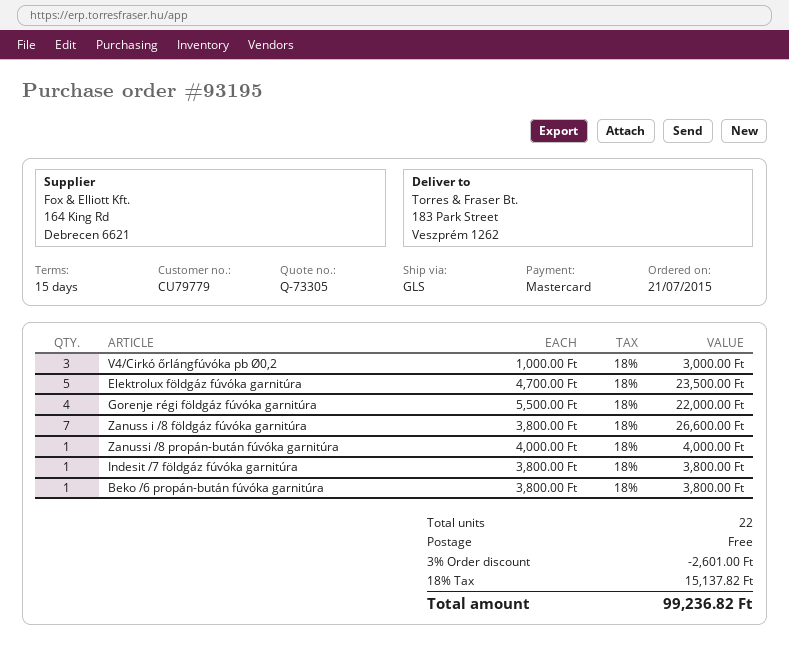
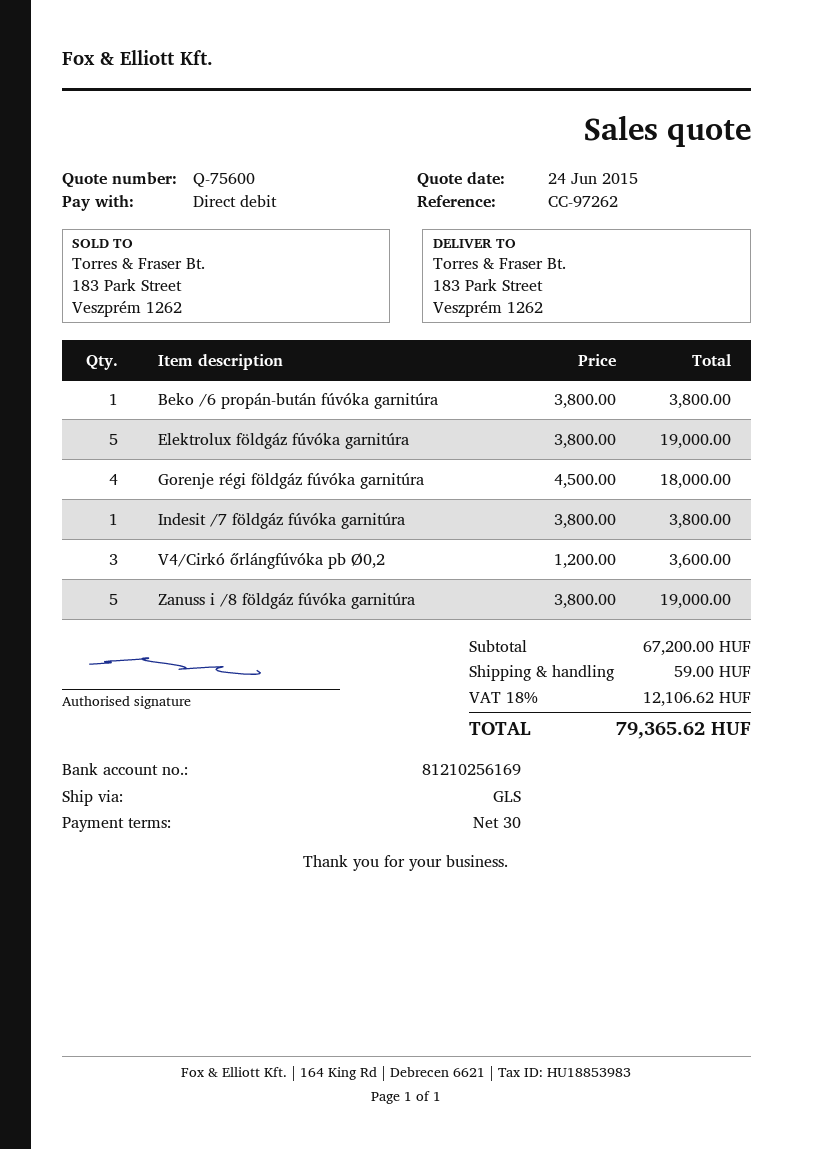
quote number: Q-73305 -> Q-75600
payment terms: 15 days -> 30 days
payment method: Mastercard -> direct debit
V4/Cirkó őrlángfúvóka pb Ø0,2: 3 x 1000.00 = 3000.00 -> 3 x 1200.00 = 3600.00
Elektrolux földgáz fúvóka garnitúra: 5 x 4700.00 = 23500.00 -> 5 x 3800.00 = 19000.00
Gorenje régi földgáz fúvóka garnitúra: 4 x 5500.00 = 22000.00 -> 4 x 4500.00 = 18000.00
Zanuss i /8 földgáz fúvóka garnitúra: 7 x 3800.00 = 26600.00 -> 5 x 3800.00 = 19000.00
Zanussi /8 propán-bután fúvóka garnitúra: 1 x 4000.00 = 4000.00 -> none
discount: 3% = 2601.00 -> none
shipping: 0.00 -> 59.00
tax: 18% = 15137.82 -> 18% = 12106.62
total: 99236.82 -> 79365.62

